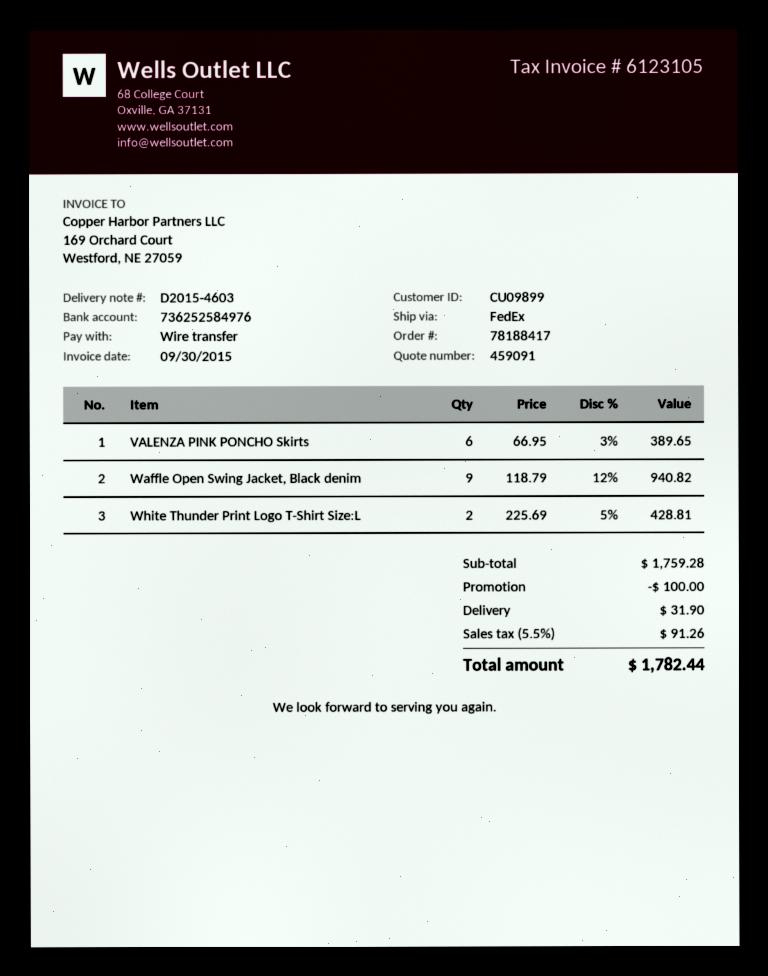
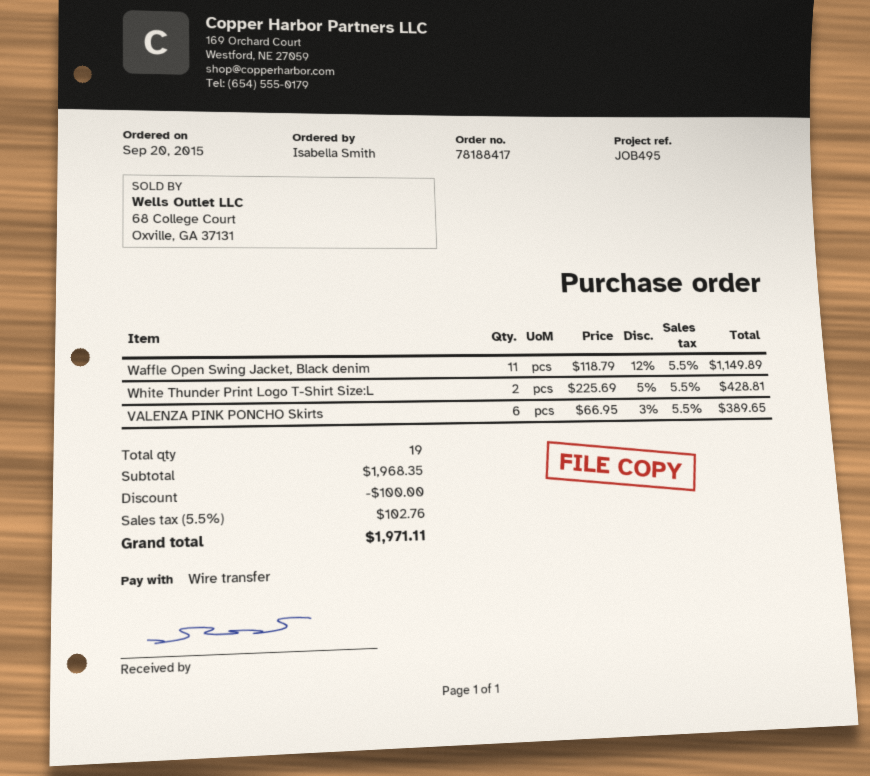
Waffle Open Swing Jacket, Black denim: 9 x 118.79 - 12% = 940.82 -> 11 x 118.79 - 12% = 1149.89
subtotal: 1759.28 -> 1968.35
shipping: 31.90 -> none
tax: 5.5% = 91.26 -> 5.5% = 102.76
total: 1782.44 -> 1971.11

